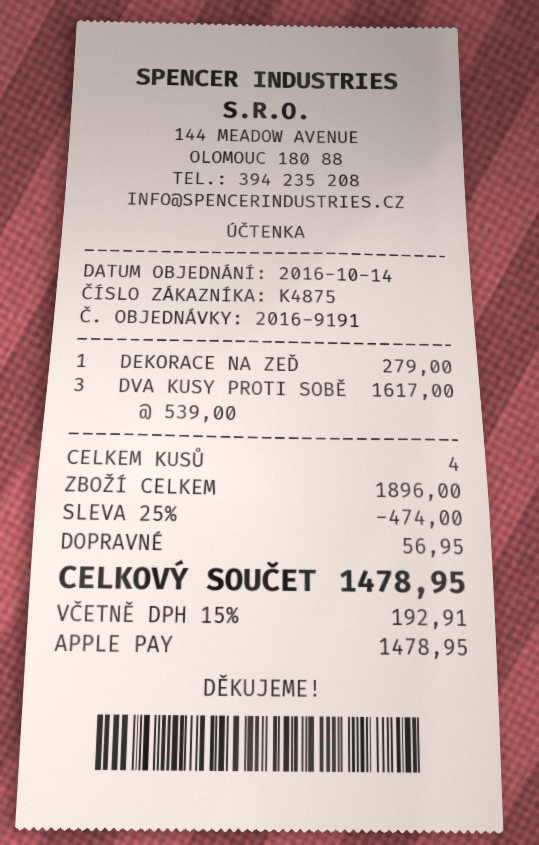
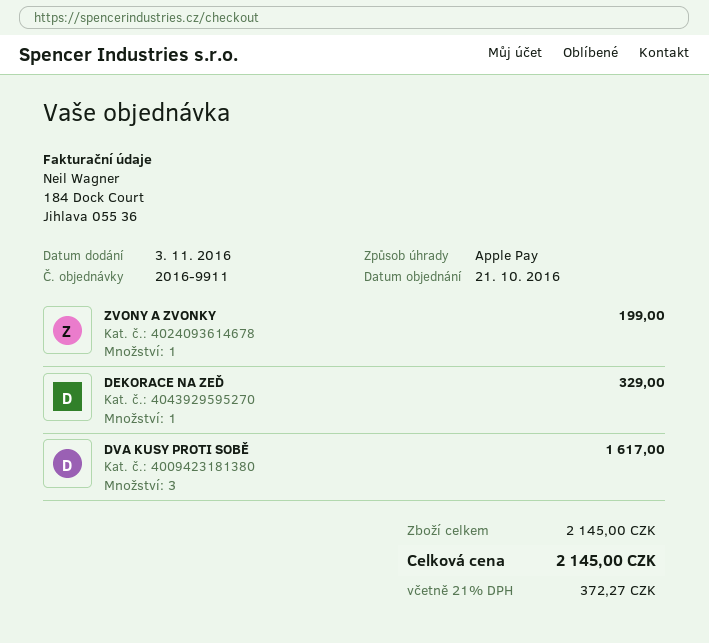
order number: 2016-9191 -> 2016-9911
order date: 2016-10-14 -> 2016-10-21
DEKORACE NA ZEĎ: 1 for 279.00 -> 1 for 329.00
ZVONY A ZVONKY: none -> 1 for 199.00
subtotal: 1896.00 -> 2145.00
discount: 25% = 474.00 -> none
shipping: 56.95 -> none
tax: 15% = 192.91 -> 21% = 372.27
total: 1478.95 -> 2145.00

